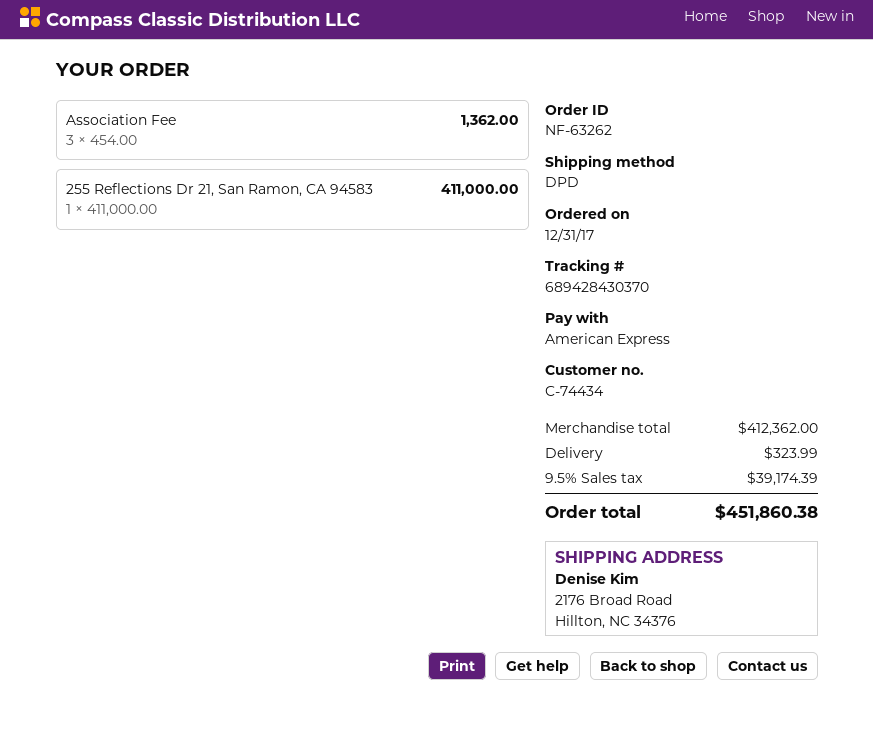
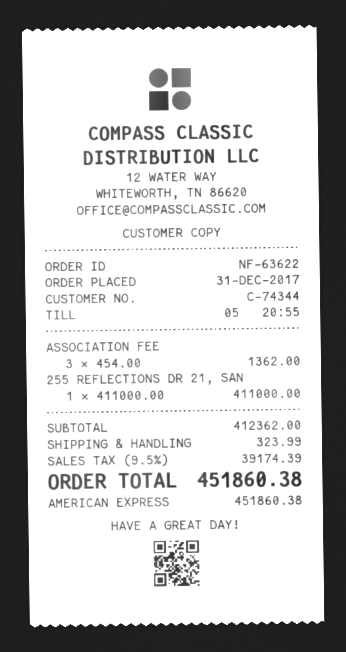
order number: NF-63262 -> NF-63622
customer number: C-74434 -> C-74344

